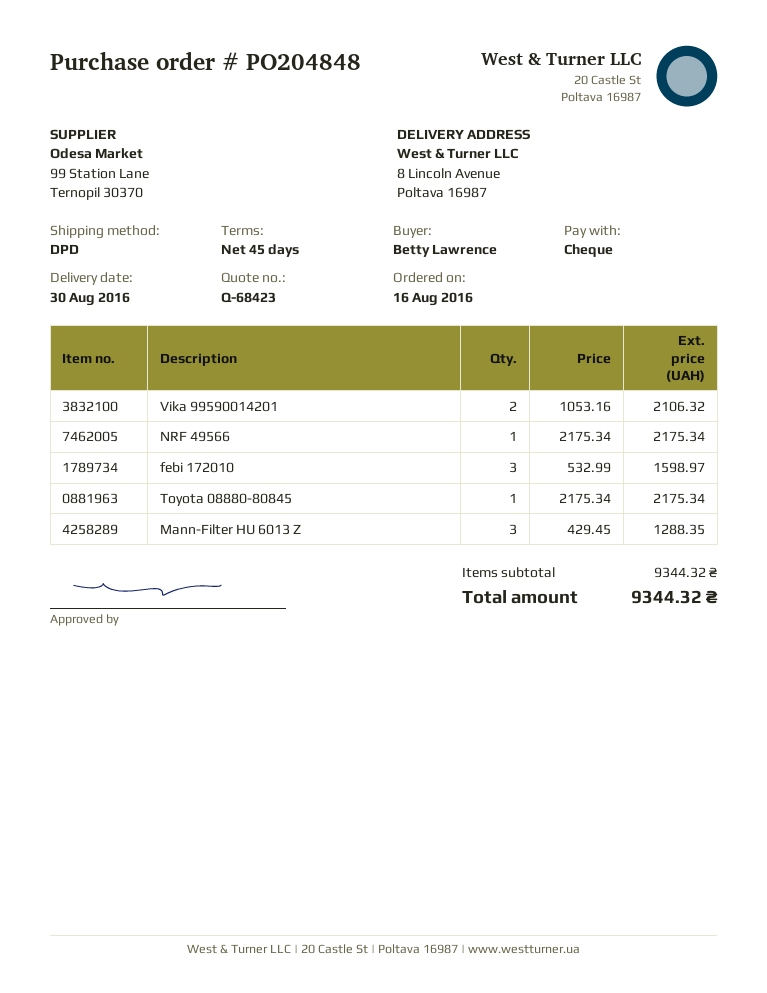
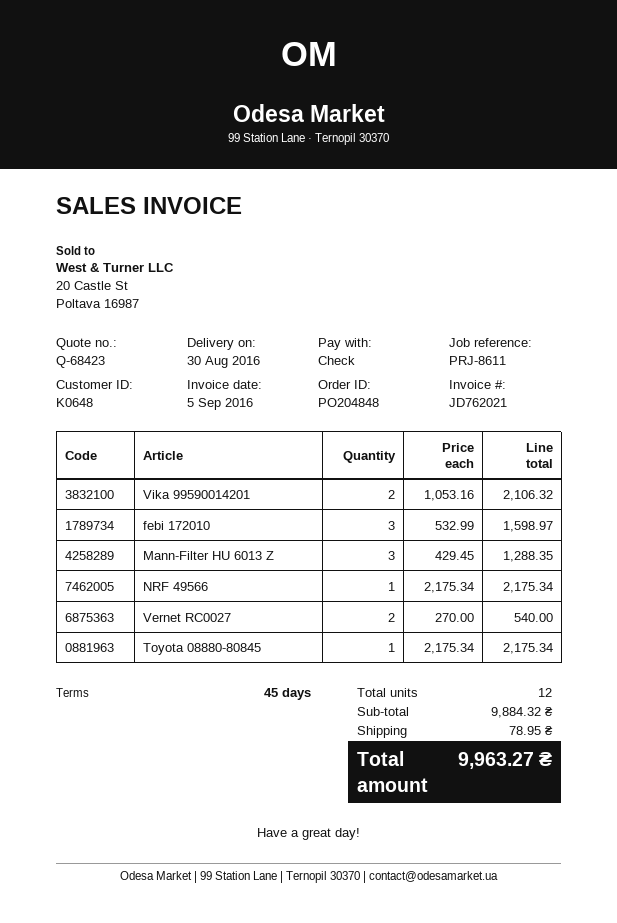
Vernet RC0027: none -> 2 x 270.00 = 540.00
subtotal: 9344.32 -> 9884.32
shipping: none -> 78.95
total: 9344.32 -> 9963.27

